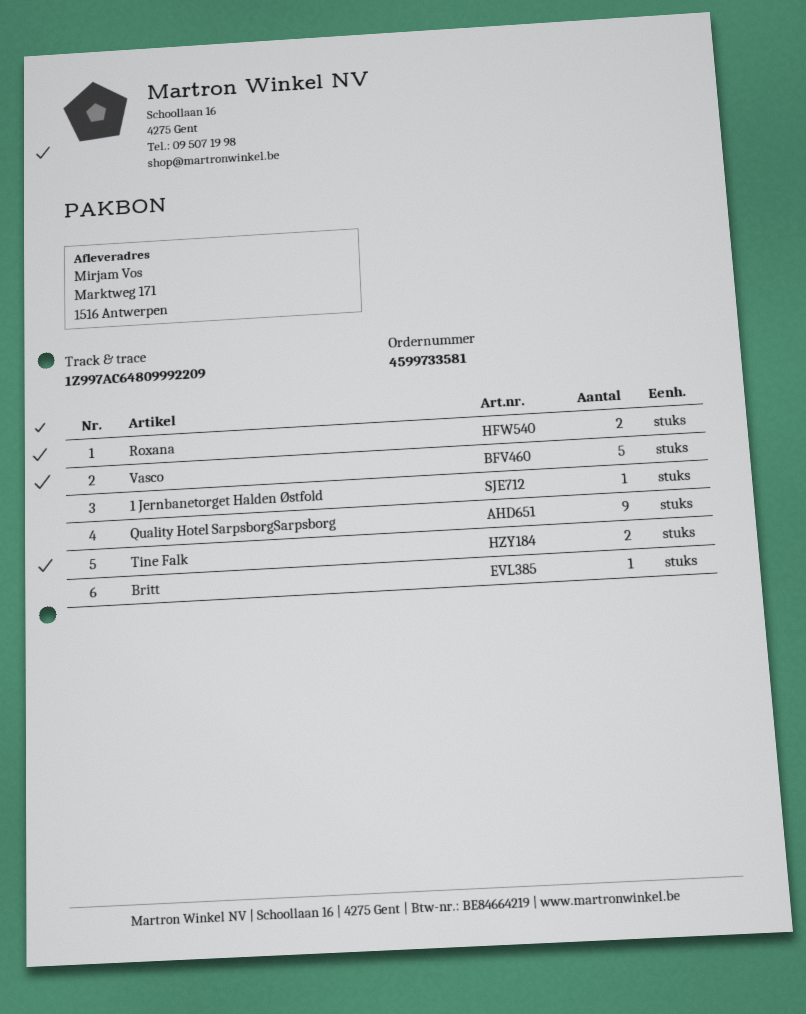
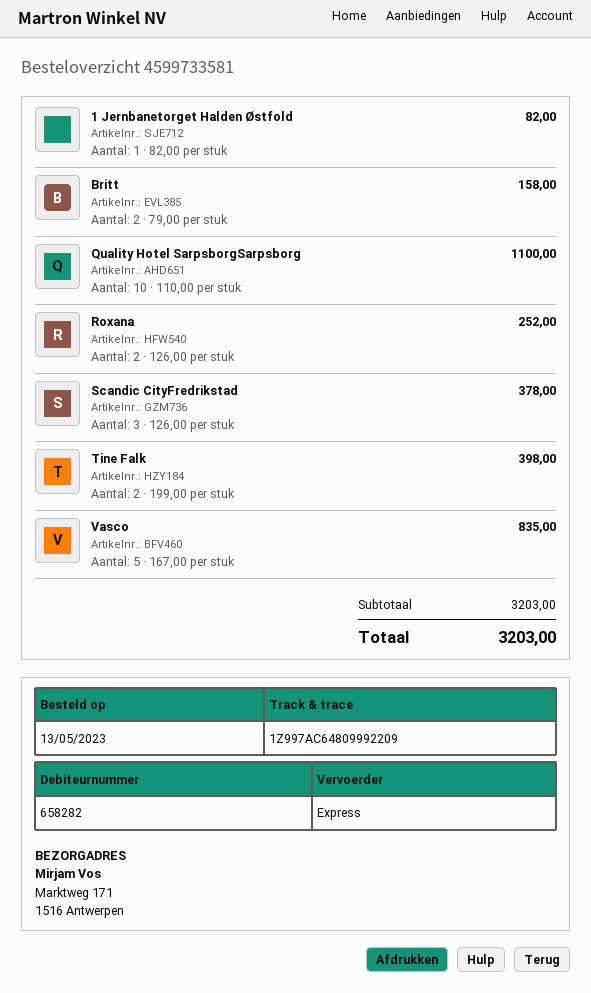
Quality Hotel SarpsborgSarpsborg: 9 -> 10
Britt: 1 -> 2
Scandic CityFredrikstad: none -> 3

